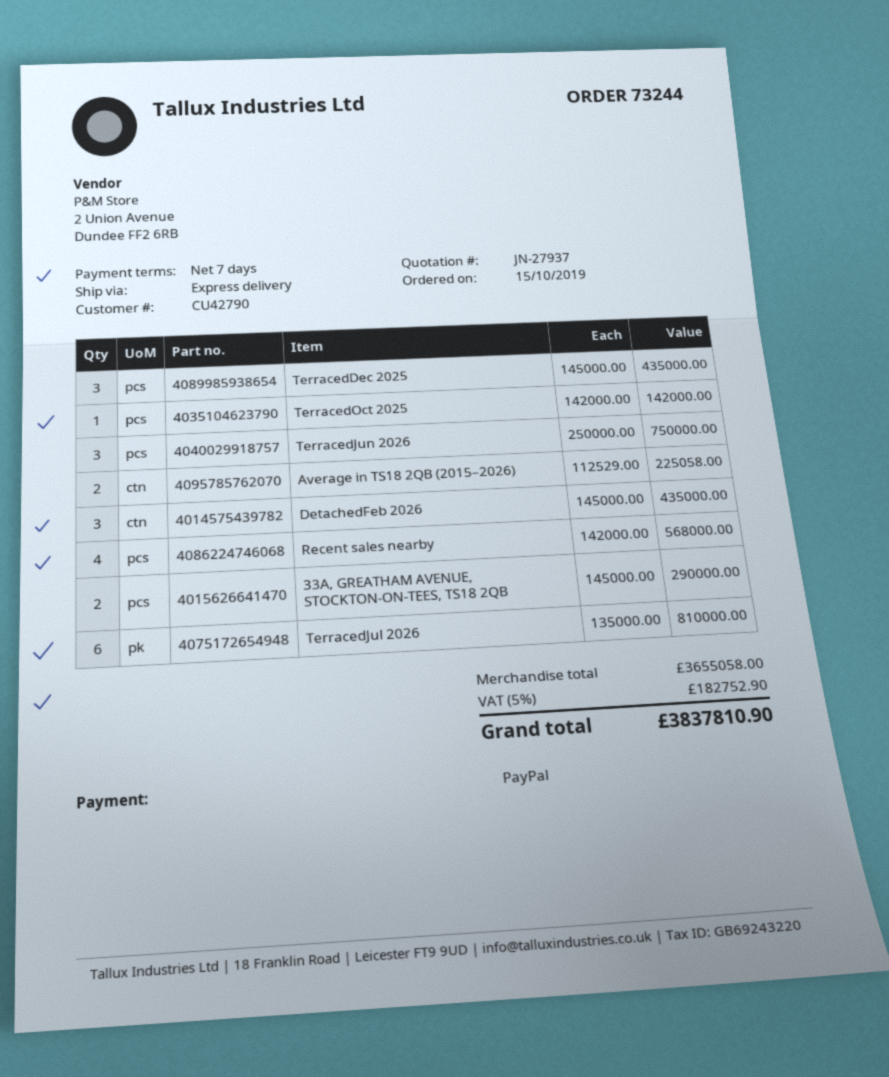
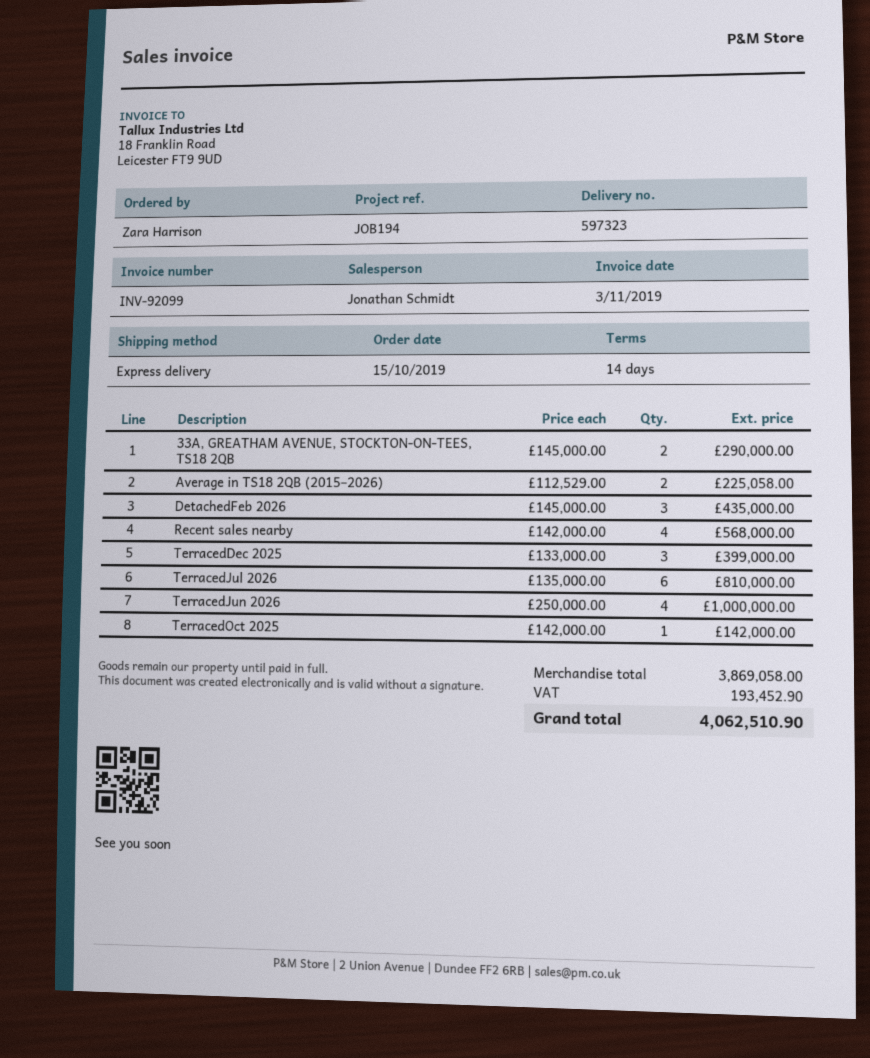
payment terms: 7 days -> 14 days
TerracedDec 2025: 3 x 145000.00 = 435000.00 -> 3 x 133000.00 = 399000.00
TerracedJun 2026: 3 x 250000.00 = 750000.00 -> 4 x 250000.00 = 1000000.00
subtotal: 3655058.00 -> 3869058.00
tax: 182752.90 -> 193452.90
total: 3837810.90 -> 4062510.90

